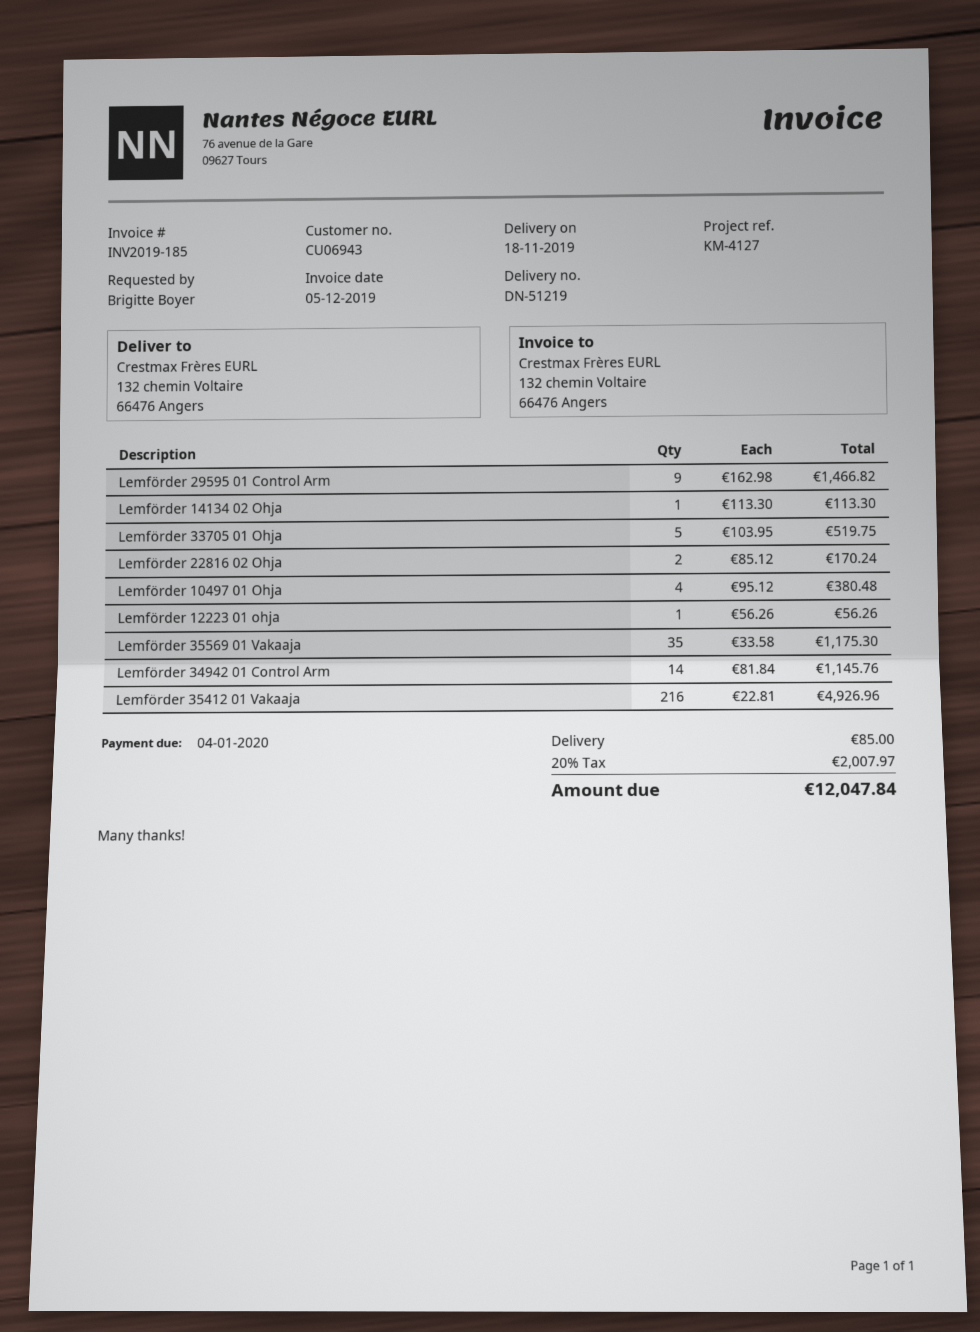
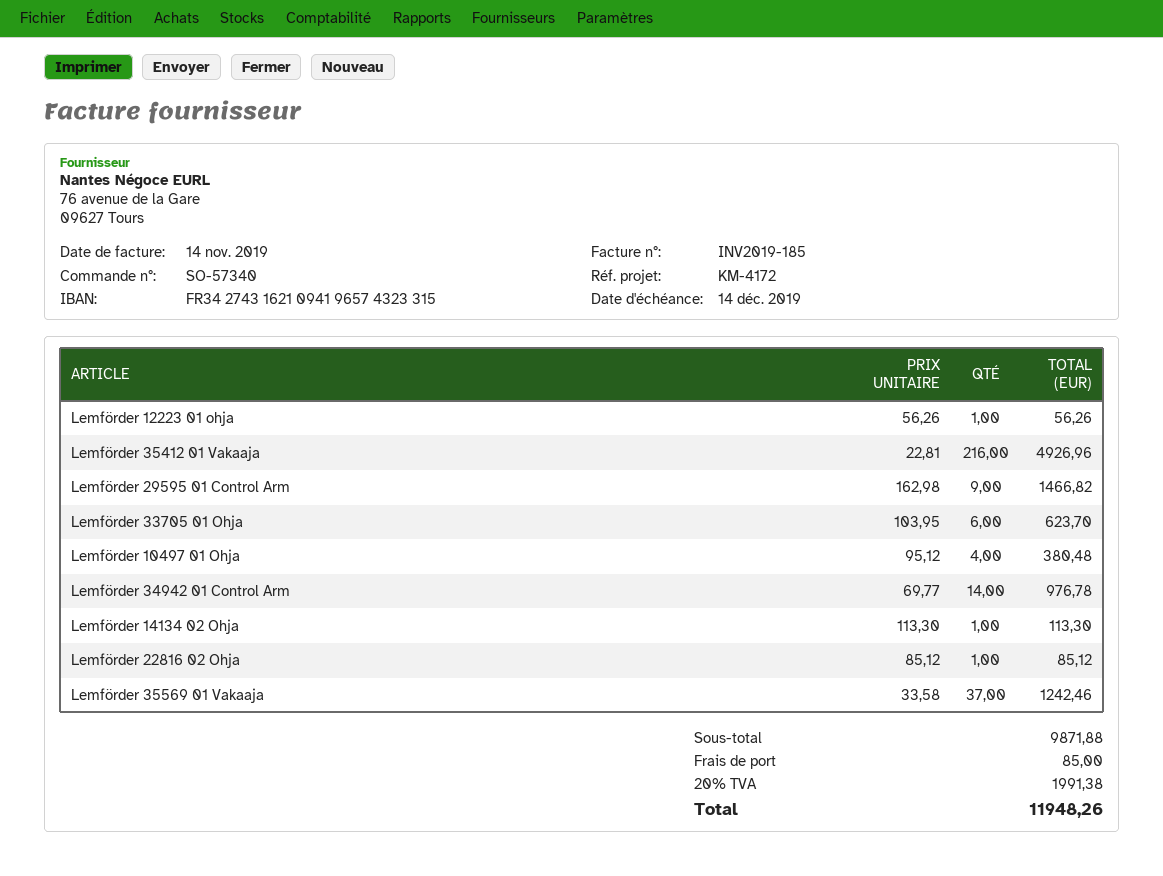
invoice date: 2019-12-05 -> 2019-11-14
due date: 2020-01-04 -> 2019-12-14
reference: KM-4127 -> KM-4172
Lemförder 33705 01 Ohja: 5 x 103.95 = 519.75 -> 6 x 103.95 = 623.70
Lemförder 22816 02 Ohja: 2 x 85.12 = 170.24 -> 1 x 85.12 = 85.12
Lemförder 35569 01 Vakaaja: 35 x 33.58 = 1175.30 -> 37 x 33.58 = 1242.46
Lemförder 34942 01 Control Arm: 14 x 81.84 = 1145.76 -> 14 x 69.77 = 976.78
tax: 20% = 2007.97 -> 20% = 1991.38
total: 12047.84 -> 11948.26

